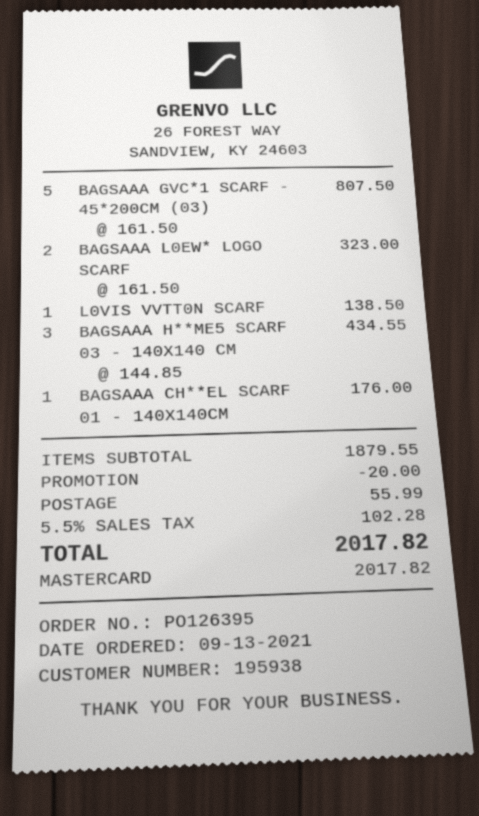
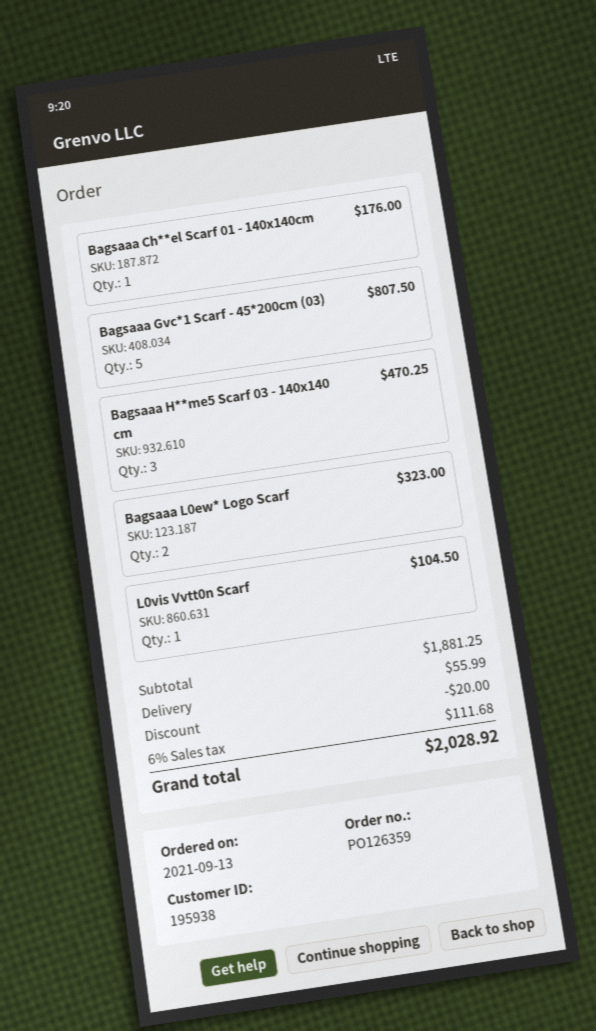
order number: PO126395 -> PO126359
L0VIS VVTT0N SCARF: 1 for 138.50 -> 1 for 104.50
BAGSAAA H**ME5 SCARF 03 - 140X140 CM: 3 for 434.55 -> 3 for 470.25
subtotal: 1879.55 -> 1881.25
tax: 5.5% = 102.28 -> 6% = 111.68
total: 2017.82 -> 2028.92

